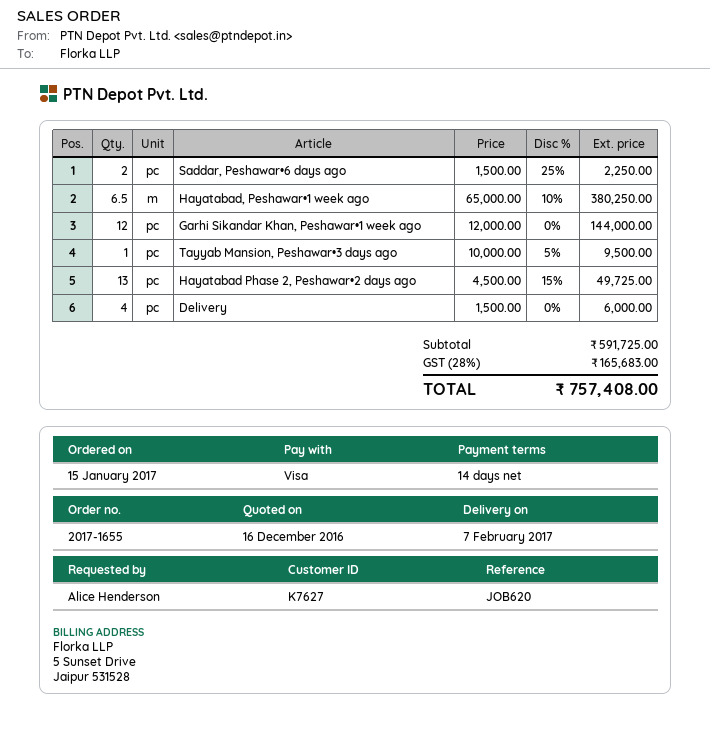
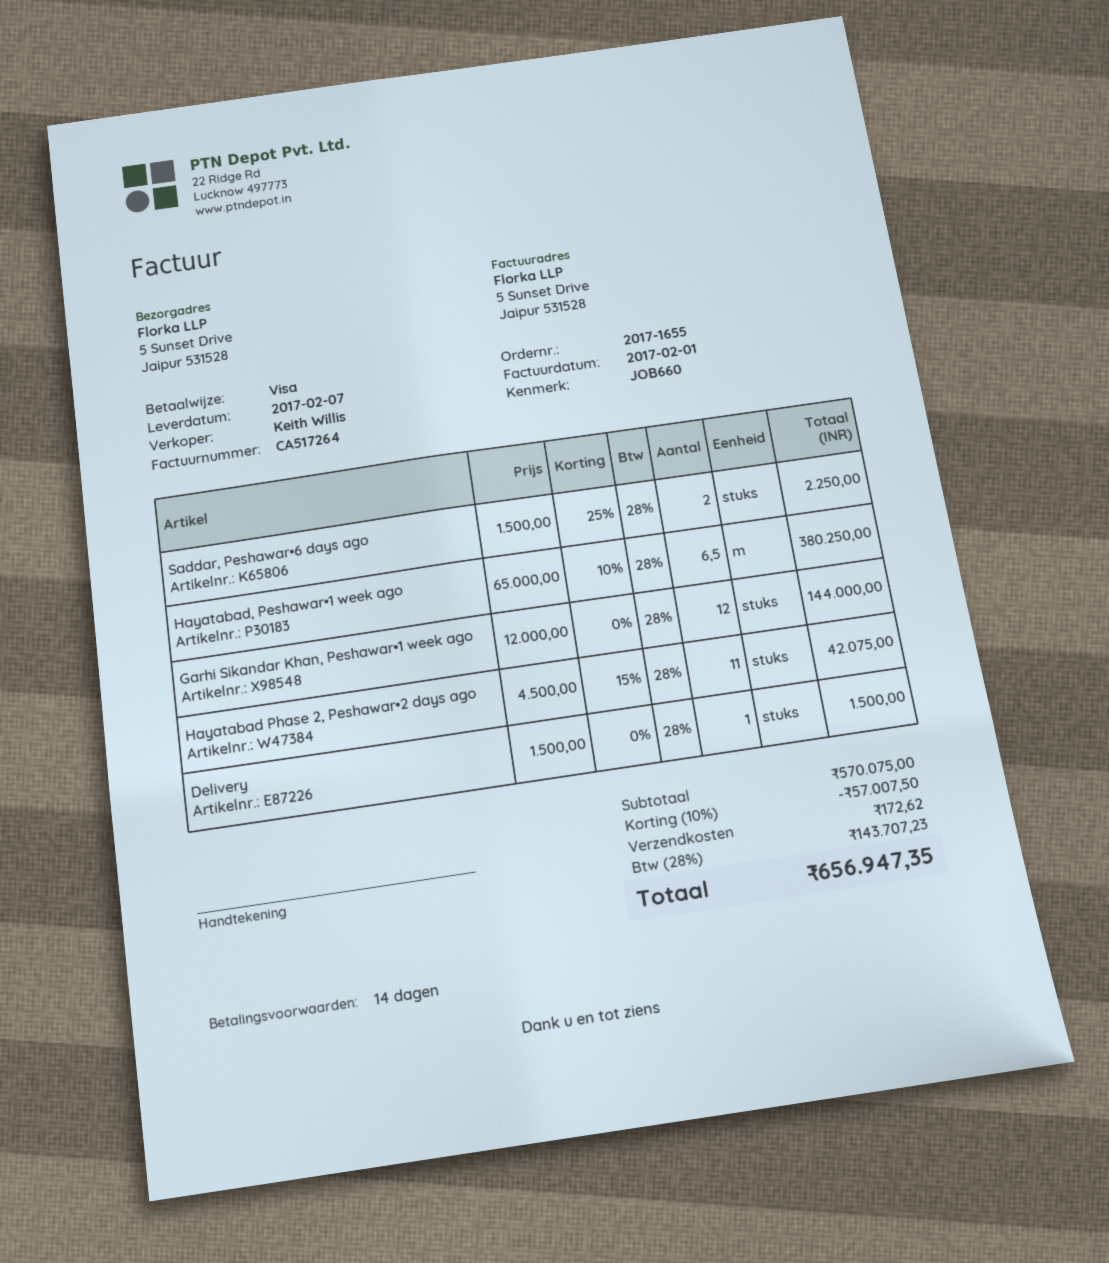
reference: JOB620 -> JOB660
Tayyab Mansion, Peshawar•3 days ago: 1 x 10000.00 - 5% = 9500.00 -> none
Hayatabad Phase 2, Peshawar•2 days ago: 13 x 4500.00 - 15% = 49725.00 -> 11 x 4500.00 - 15% = 42075.00
Delivery: 4 x 1500.00 = 6000.00 -> 1 x 1500.00 = 1500.00
subtotal: 591725.00 -> 570075.00
discount: none -> 10% = 57007.50
shipping: none -> 172.62
tax: 28% = 165683.00 -> 28% = 143707.23
total: 757408.00 -> 656947.35

